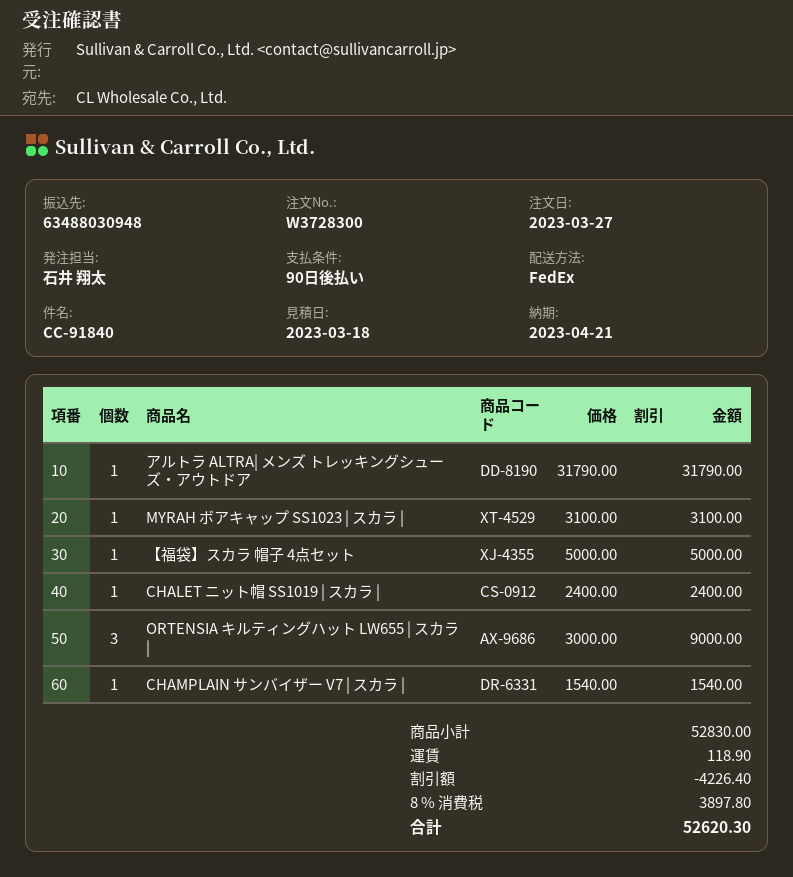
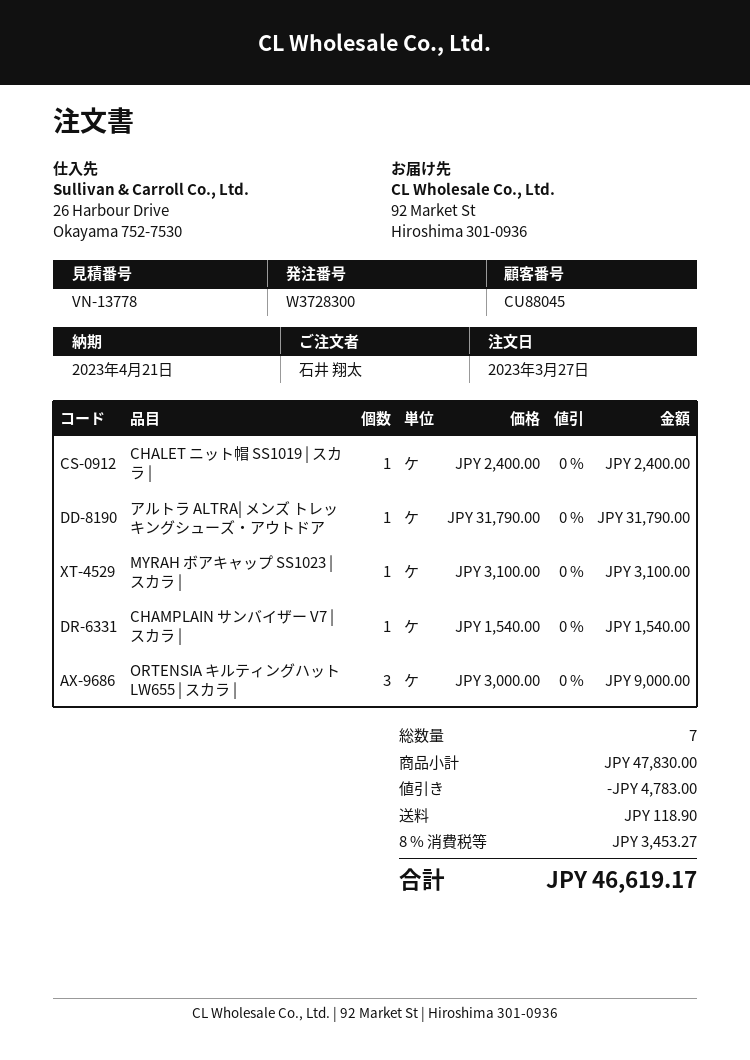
【福袋】スカラ 帽子 4点セット: 1 x 5000.00 = 5000.00 -> none
subtotal: 52830.00 -> 47830.00
discount: 4226.40 -> 4783.00
tax: 8% = 3897.80 -> 8% = 3453.27
total: 52620.30 -> 46619.17

